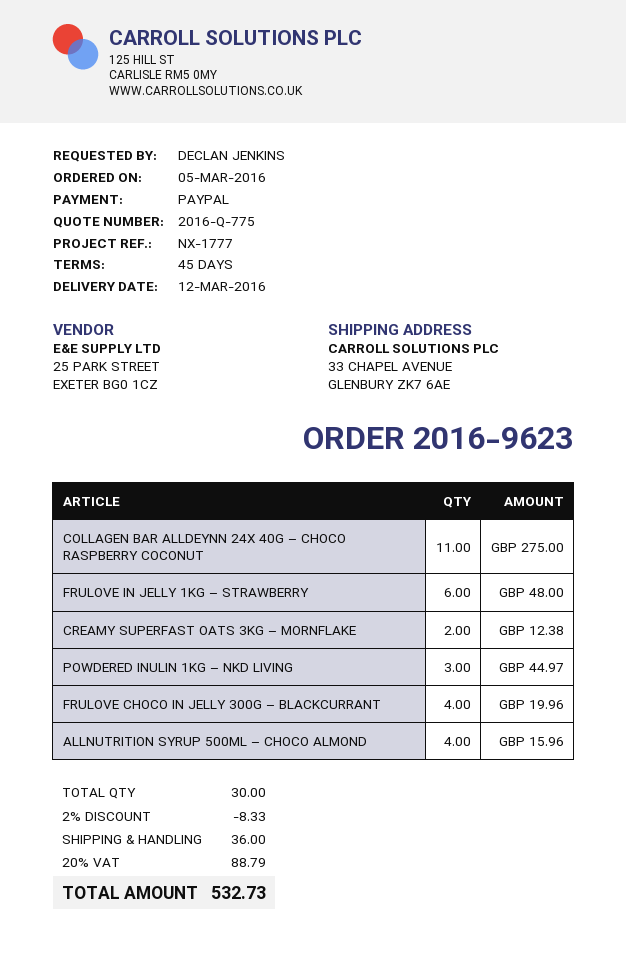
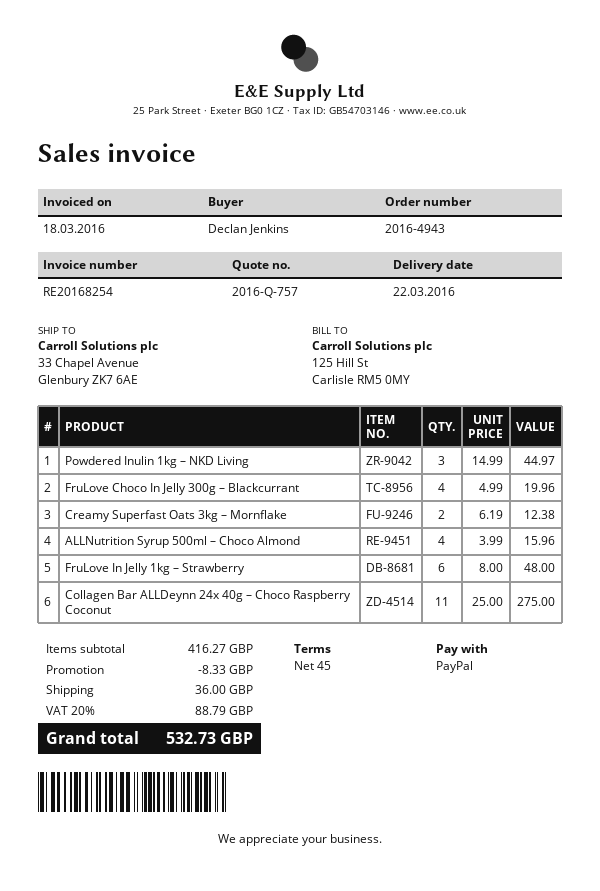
quote number: 2016-Q-775 -> 2016-Q-757
order number: 2016-9623 -> 2016-4943
delivery date: 2016-03-12 -> 2016-03-22

